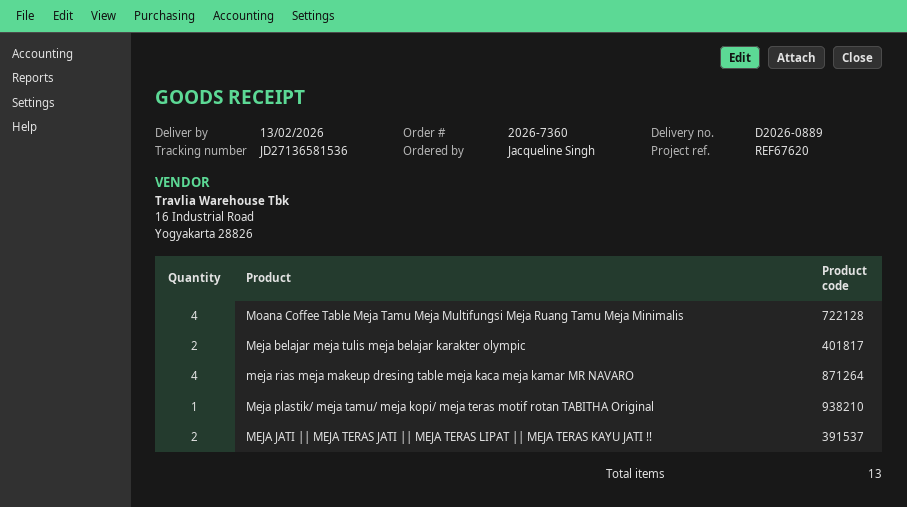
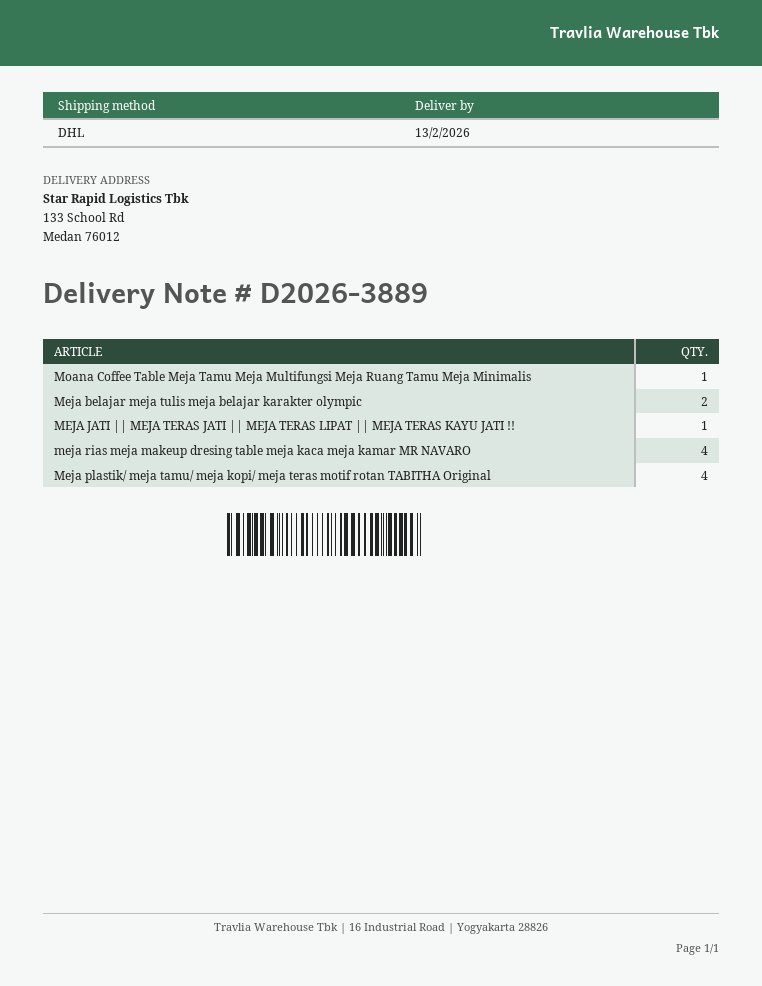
delivery note number: D2026-0889 -> D2026-3889
Moana Coffee Table Meja Tamu Meja Multifungsi Meja Ruang Tamu Meja Minimalis: 4 -> 1
Meja plastik/ meja tamu/ meja kopi/ meja teras motif rotan TABITHA Original: 1 -> 4
MEJA JATI || MEJA TERAS JATI || MEJA TERAS LIPAT || MEJA TERAS KAYU JATI !!: 2 -> 1

